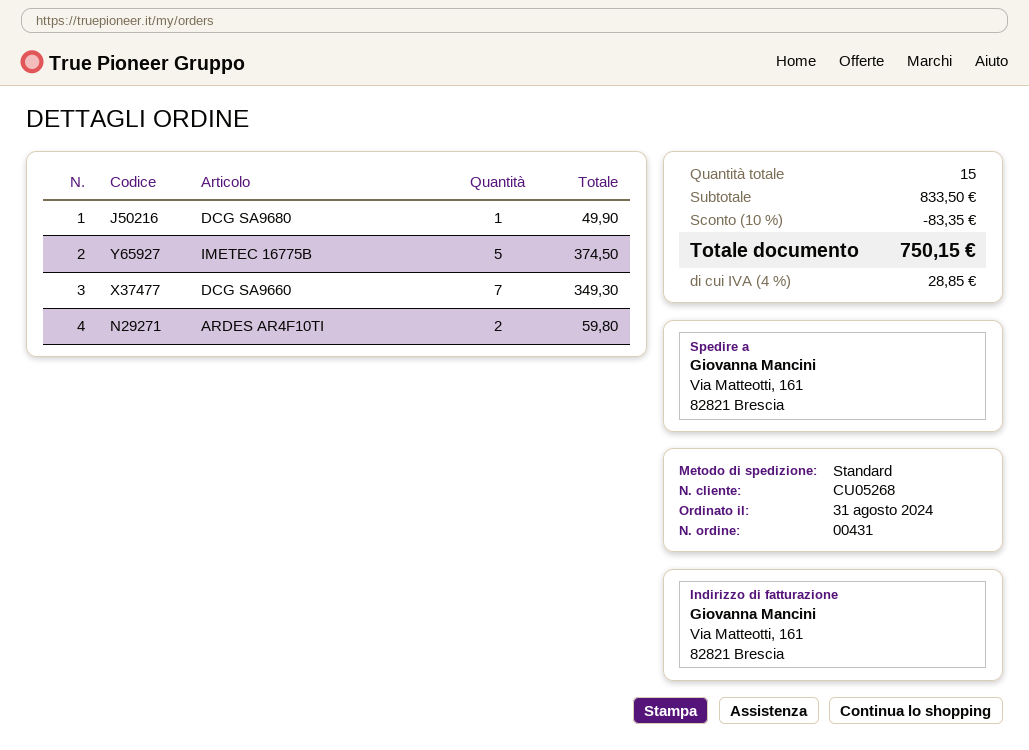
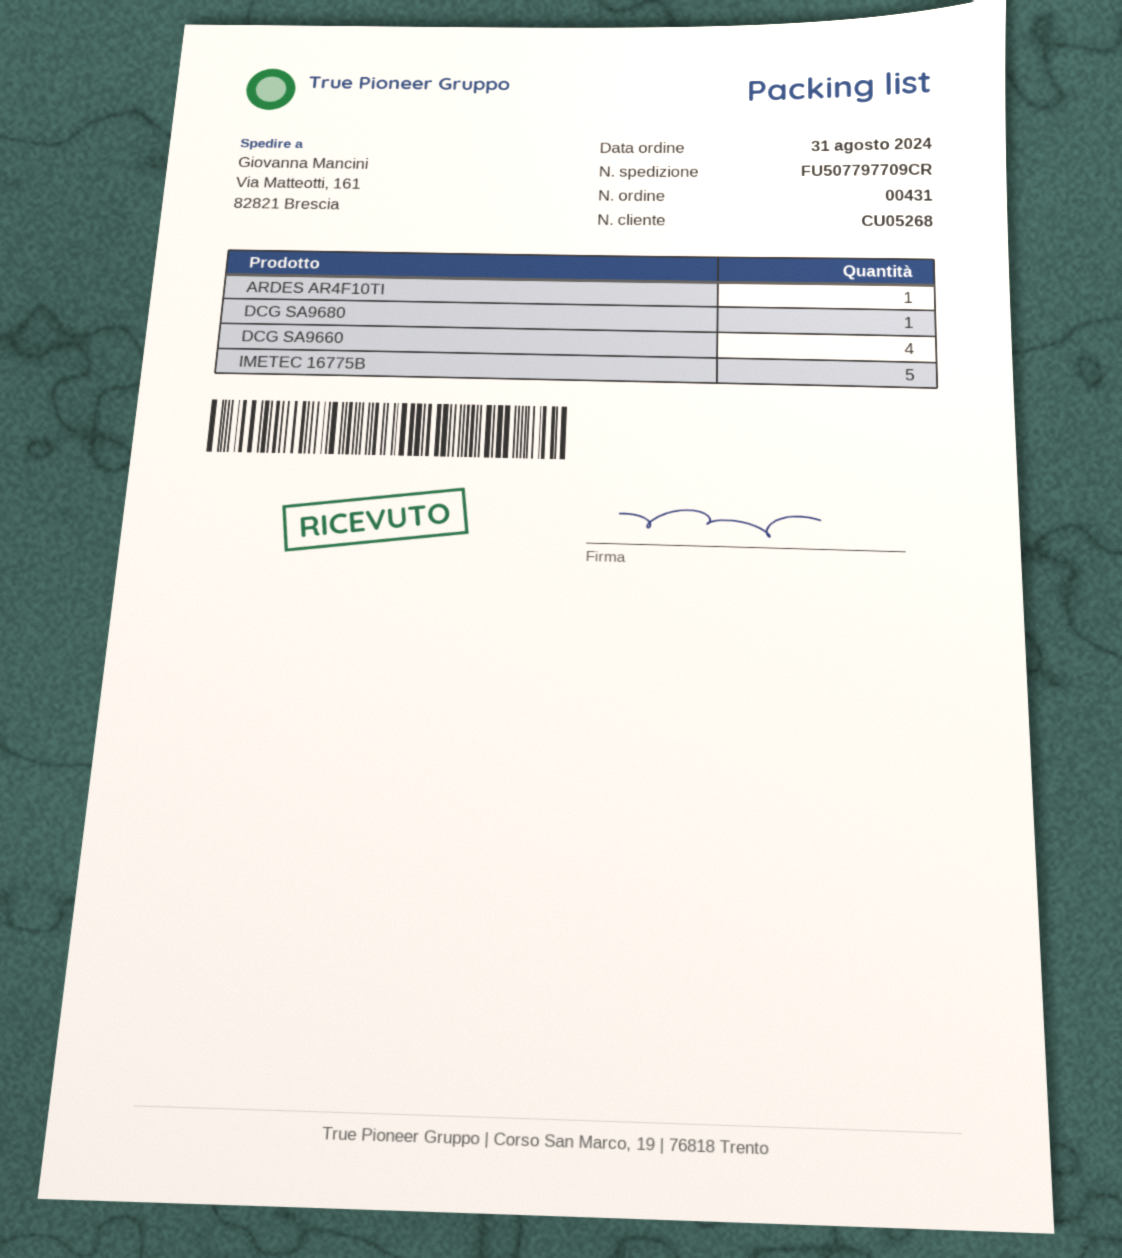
DCG SA9660: 7 -> 4
ARDES AR4F10TI: 2 -> 1

